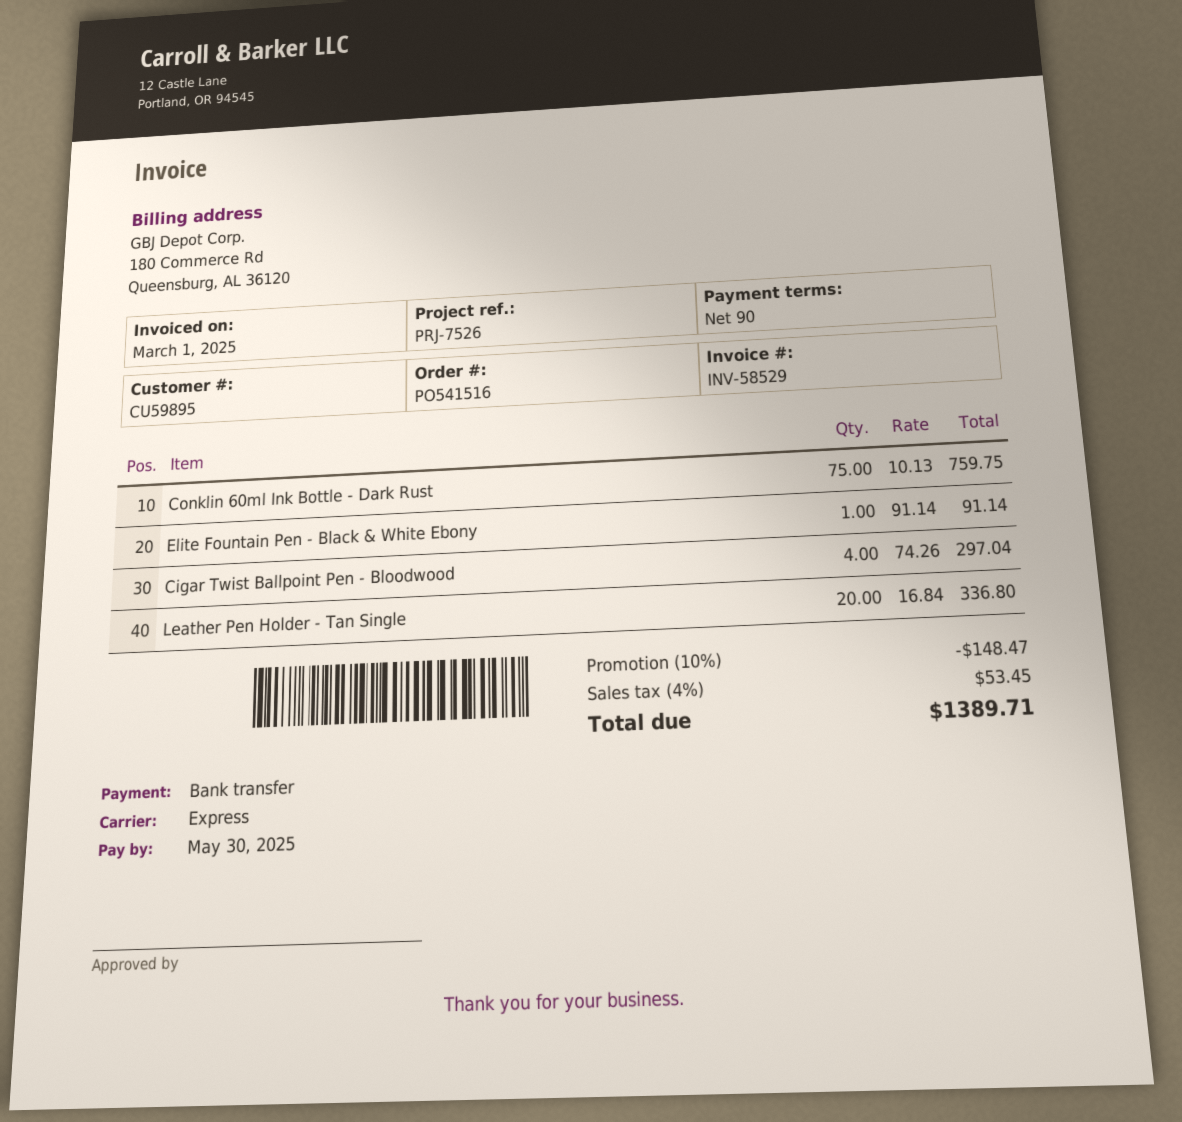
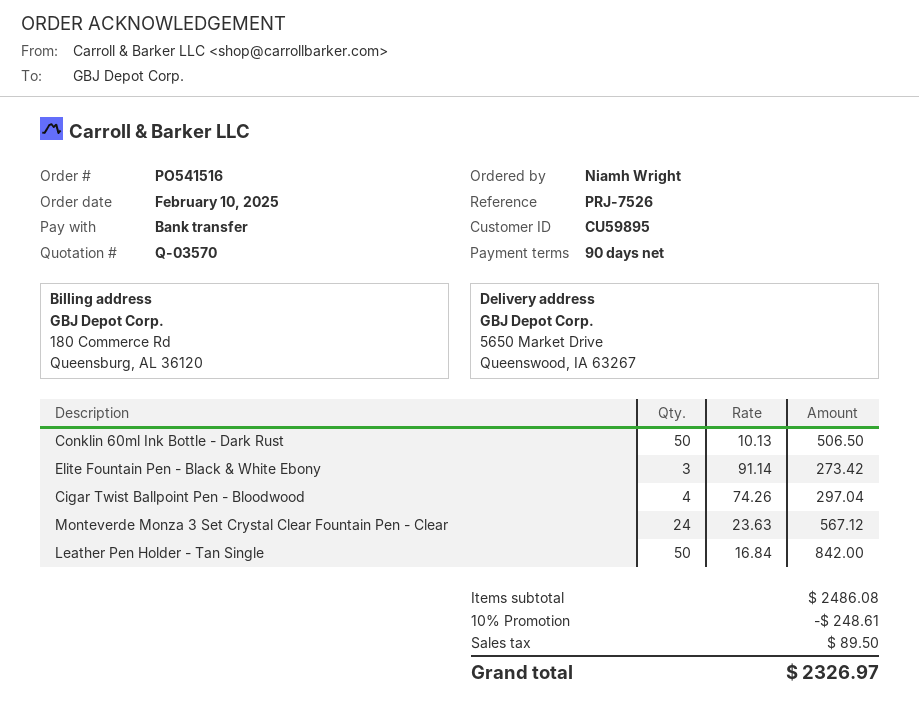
Conklin 60ml Ink Bottle - Dark Rust: 75 x 10.13 = 759.75 -> 50 x 10.13 = 506.50
Elite Fountain Pen - Black & White Ebony: 1 x 91.14 = 91.14 -> 3 x 91.14 = 273.42
Leather Pen Holder - Tan Single: 20 x 16.84 = 336.80 -> 50 x 16.84 = 842.00
Monteverde Monza 3 Set Crystal Clear Fountain Pen - Clear: none -> 24 x 23.63 = 567.12
discount: 10% = 148.47 -> 10% = 248.61
tax: 53.45 -> 89.50
total: 1389.71 -> 2326.97

